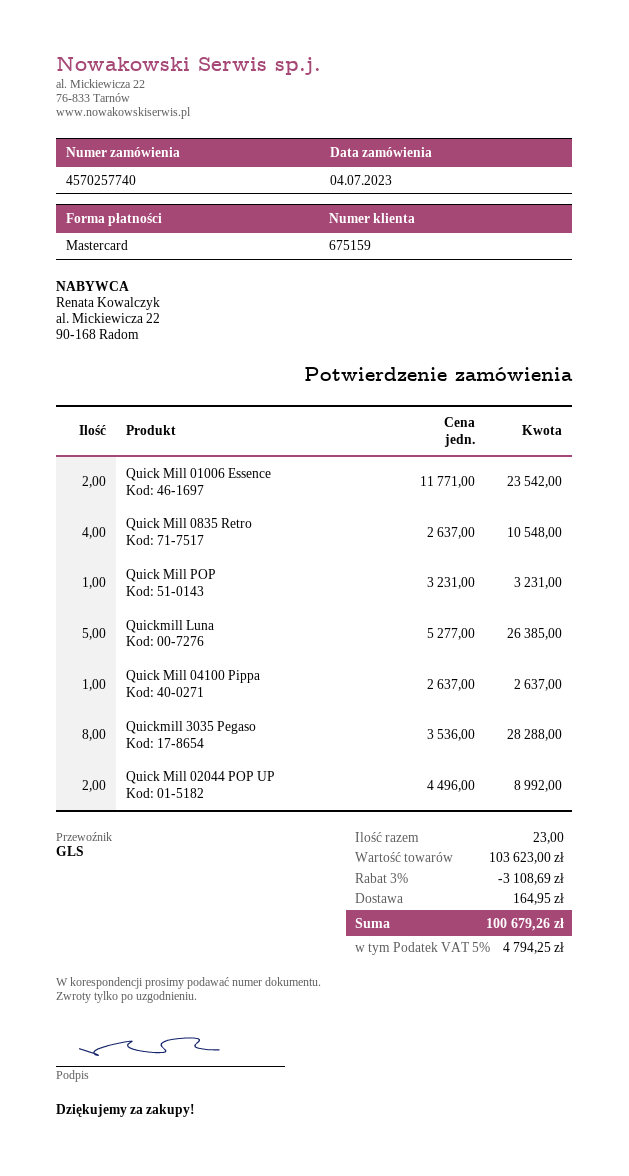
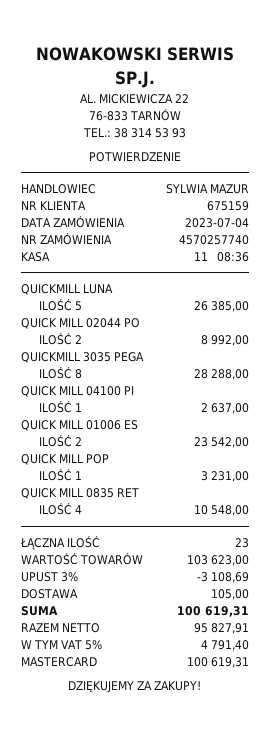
shipping: 164.95 -> 105.00
tax: 5% = 4794.25 -> 5% = 4791.40
total: 100679.26 -> 100619.31

